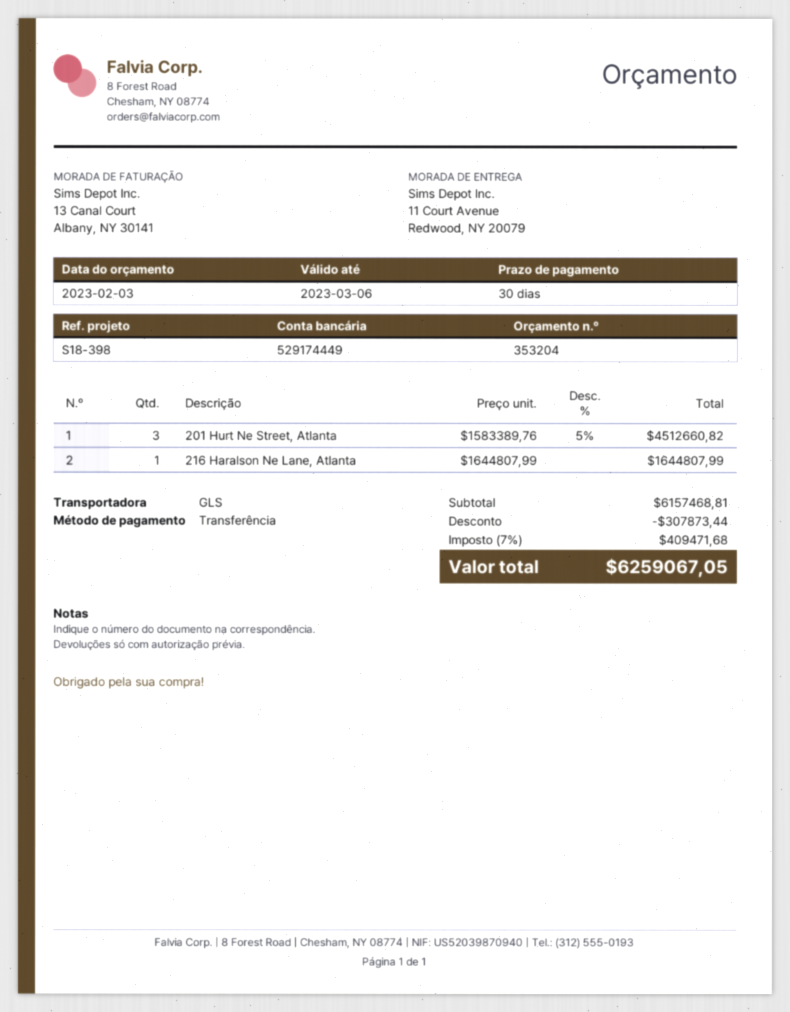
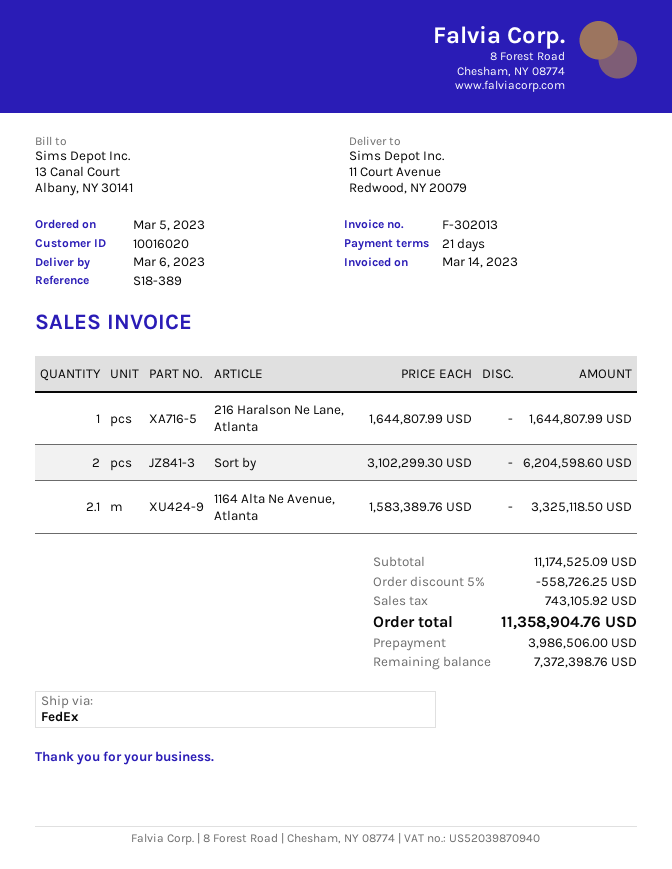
payment terms: 30 days -> 21 days
reference: S18-398 -> S18-389
shipping method: GLS -> FedEx
201 Hurt Ne Street, Atlanta: 3 x 1583389.76 - 5% = 4512660.82 -> none
Sort by: none -> 2 x 3102299.30 = 6204598.60
1164 Alta Ne Avenue, Atlanta: none -> 2.1 x 1583389.76 = 3325118.50
subtotal: 6157468.81 -> 11174525.09
discount: 307873.44 -> 558726.25
tax: 409471.68 -> 743105.92
total: 6259067.05 -> 11358904.76

